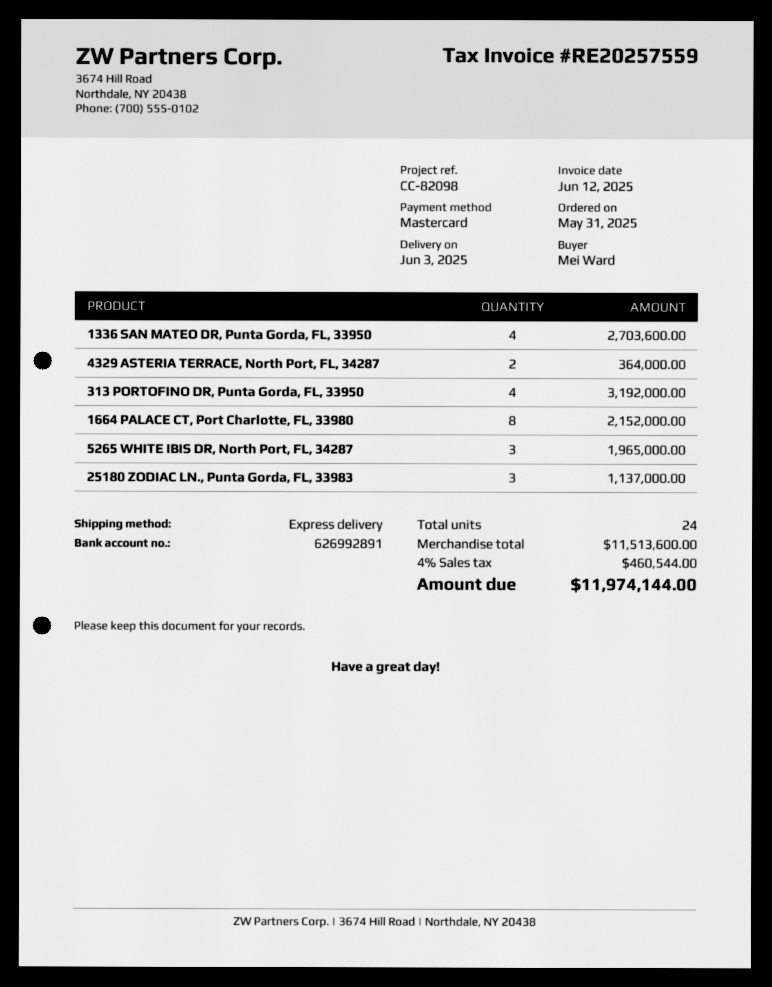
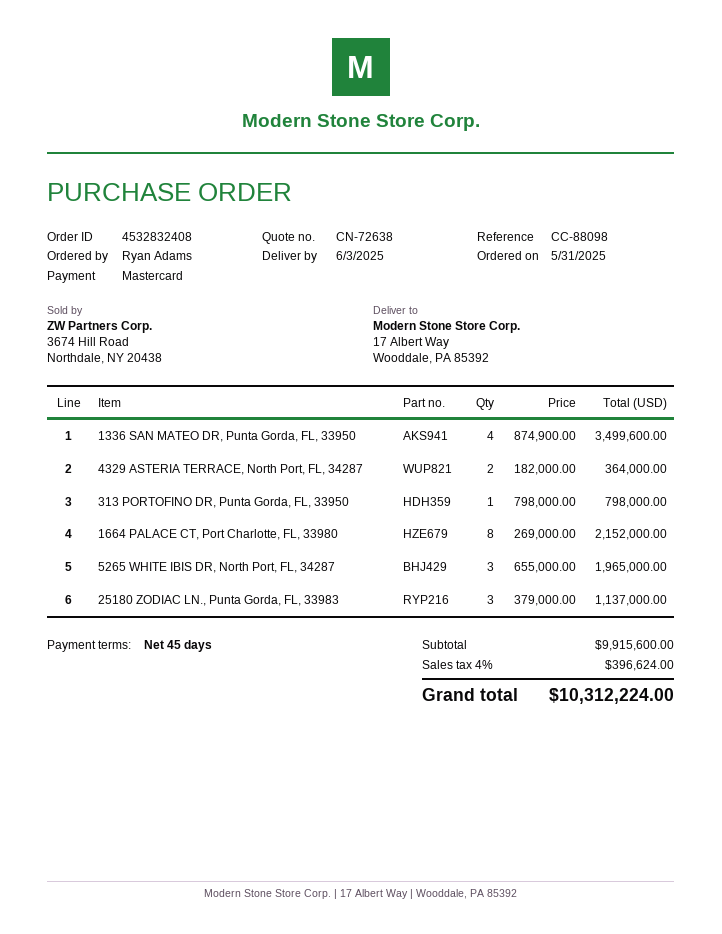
reference: CC-82098 -> CC-88098
ordered by: Mei Ward -> Ryan Adams
1336 SAN MATEO DR, Punta Gorda, FL, 33950: 4 for 2703600.00 -> 4 for 3499600.00
313 PORTOFINO DR, Punta Gorda, FL, 33950: 4 for 3192000.00 -> 1 for 798000.00
subtotal: 11513600.00 -> 9915600.00
tax: 4% = 460544.00 -> 4% = 396624.00
total: 11974144.00 -> 10312224.00

